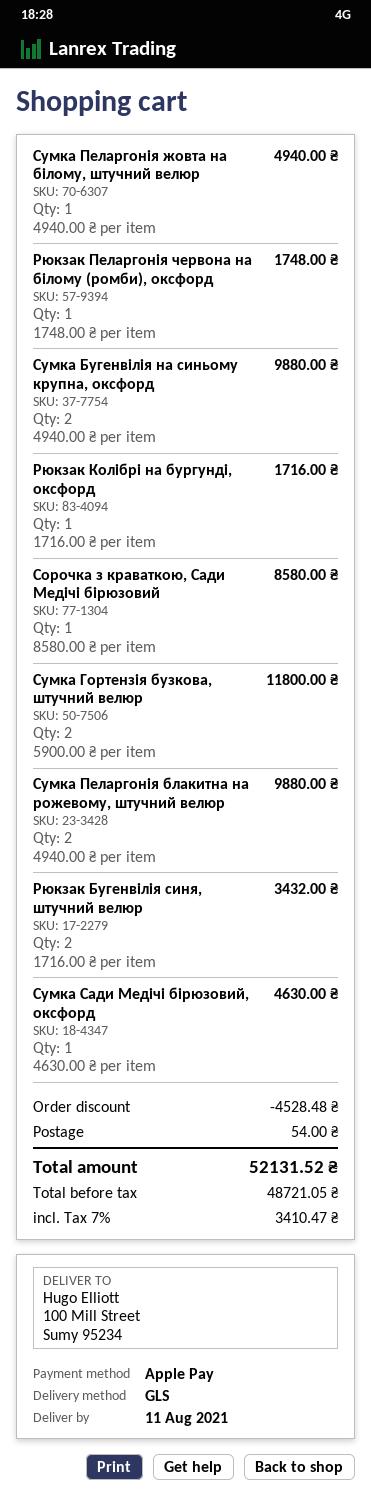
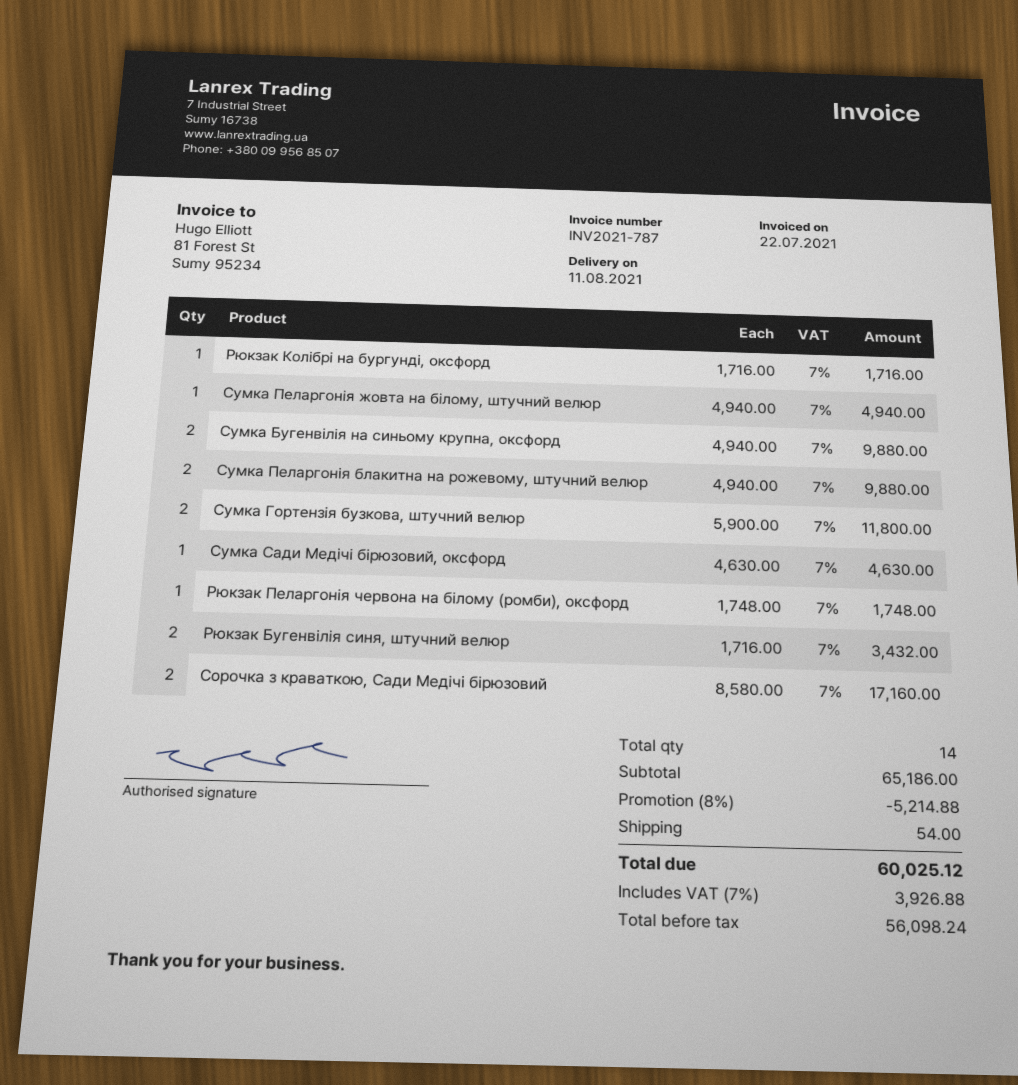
Сорочка з краваткою, Сади Медічі бірюзовий: 1 x 8580.00 = 8580.00 -> 2 x 8580.00 = 17160.00
discount: 4528.48 -> 5214.88
net: 48721.05 -> 56098.24
tax: 7% = 3410.47 -> 7% = 3926.88
total: 52131.52 -> 60025.12

